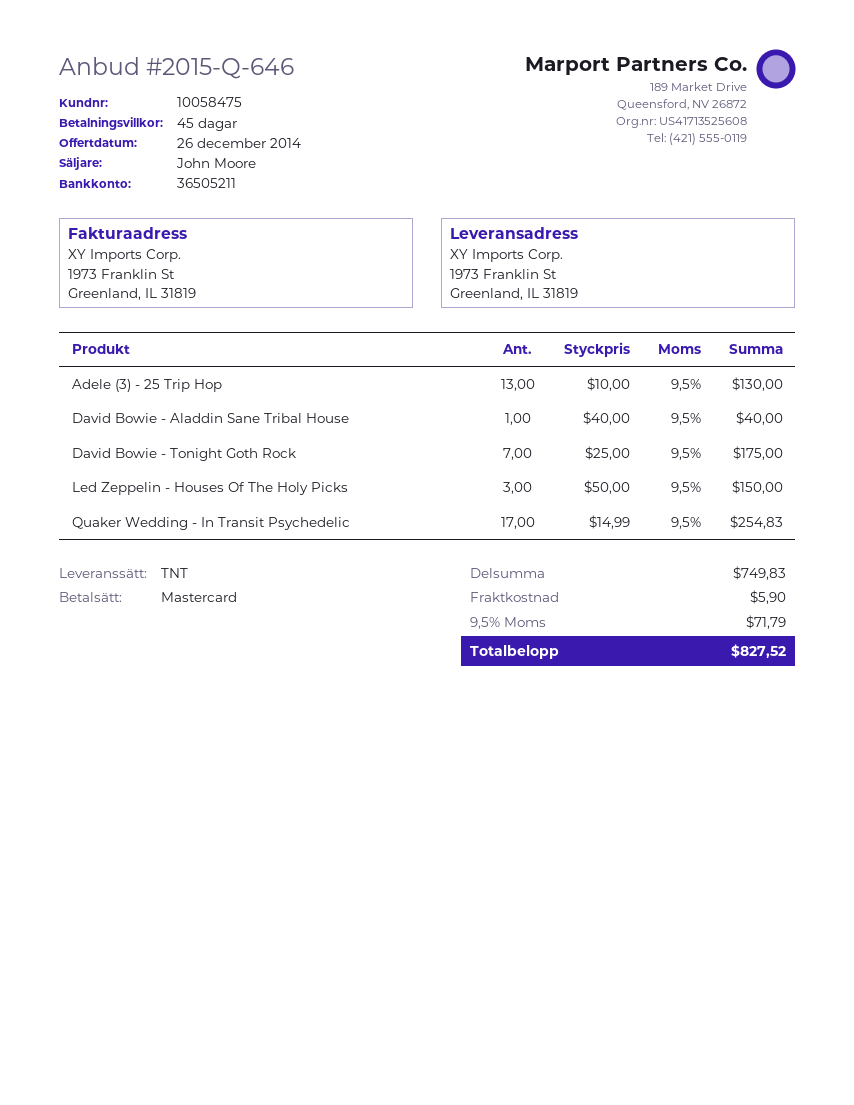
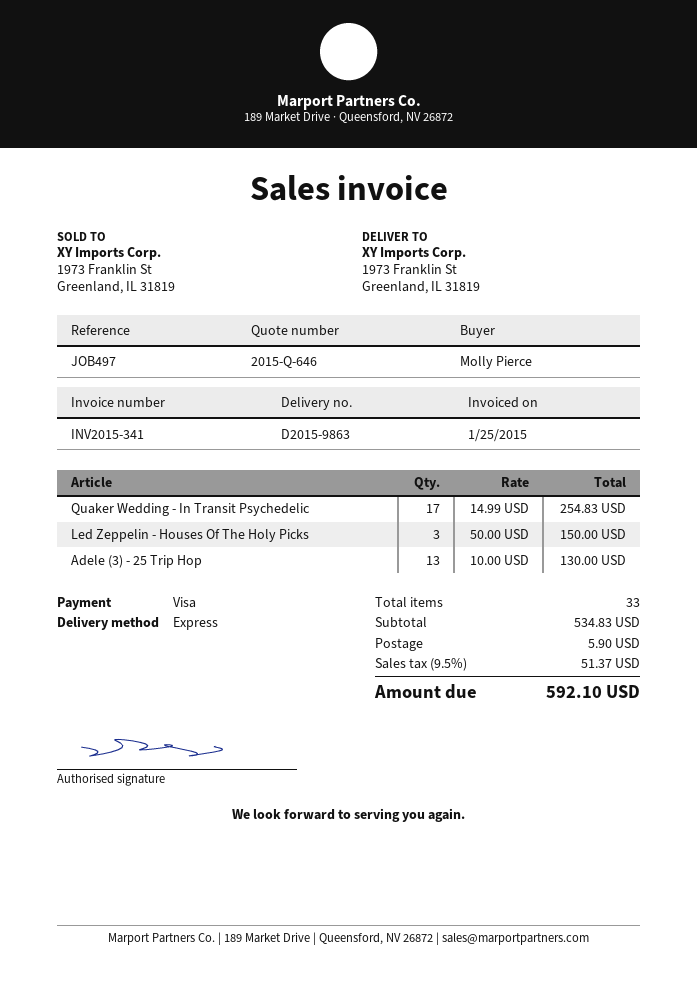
payment method: Mastercard -> Visa
shipping method: TNT -> express
David Bowie - Aladdin Sane Tribal House: 1 x 40.00 = 40.00 -> none
David Bowie - Tonight Goth Rock: 7 x 25.00 = 175.00 -> none
subtotal: 749.83 -> 534.83
tax: 9.5% = 71.79 -> 9.5% = 51.37
total: 827.52 -> 592.10

